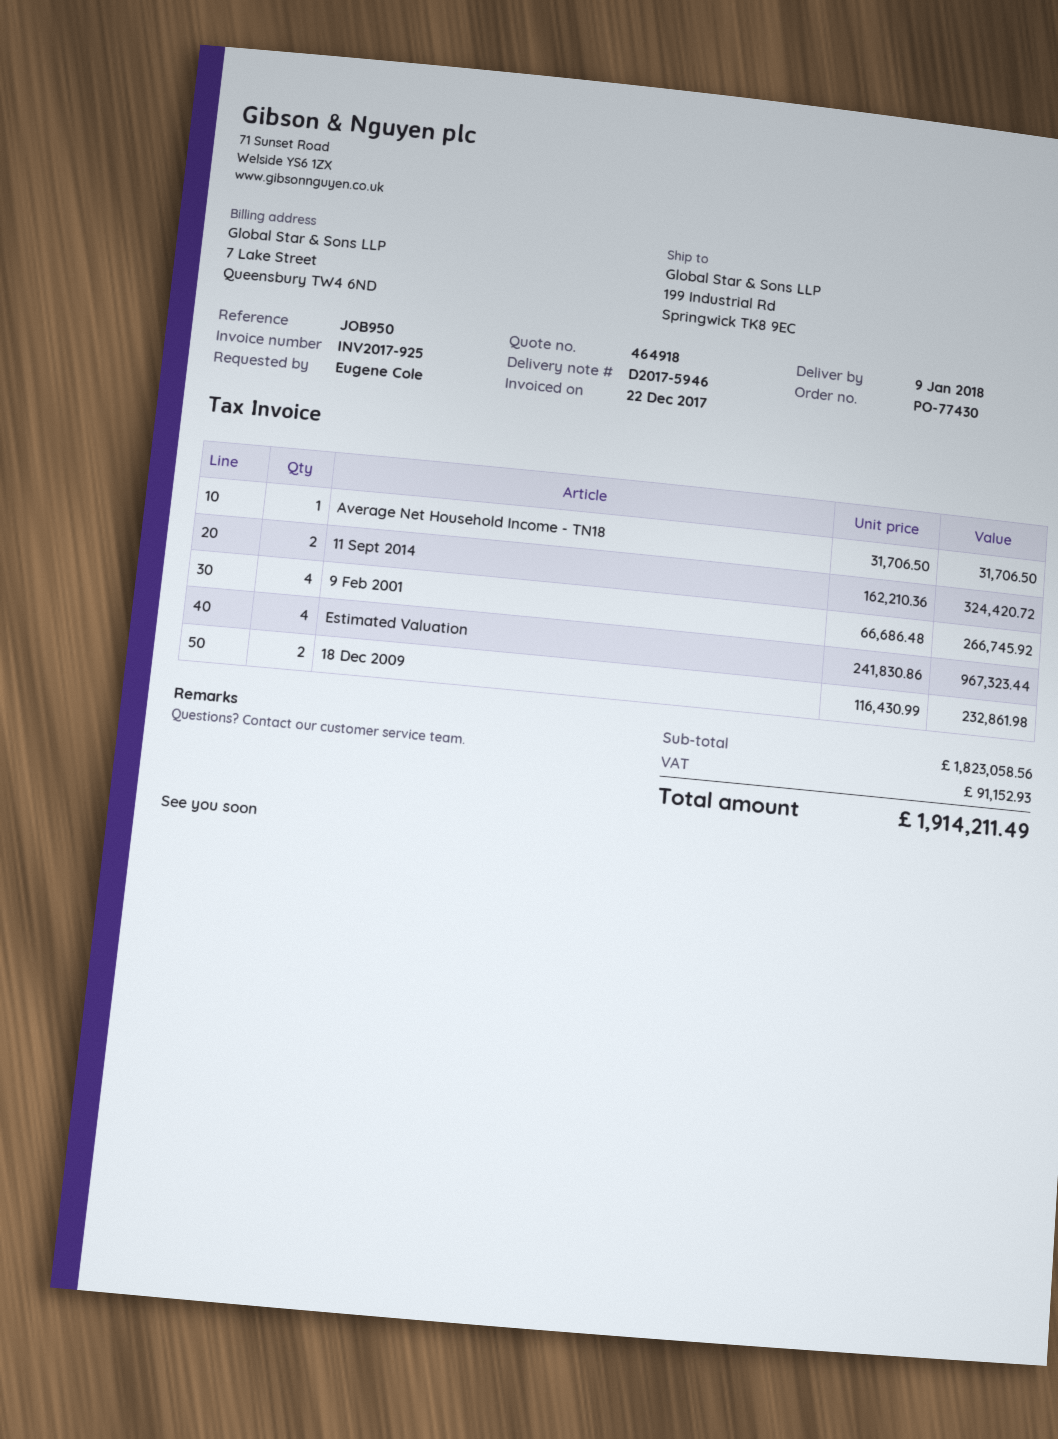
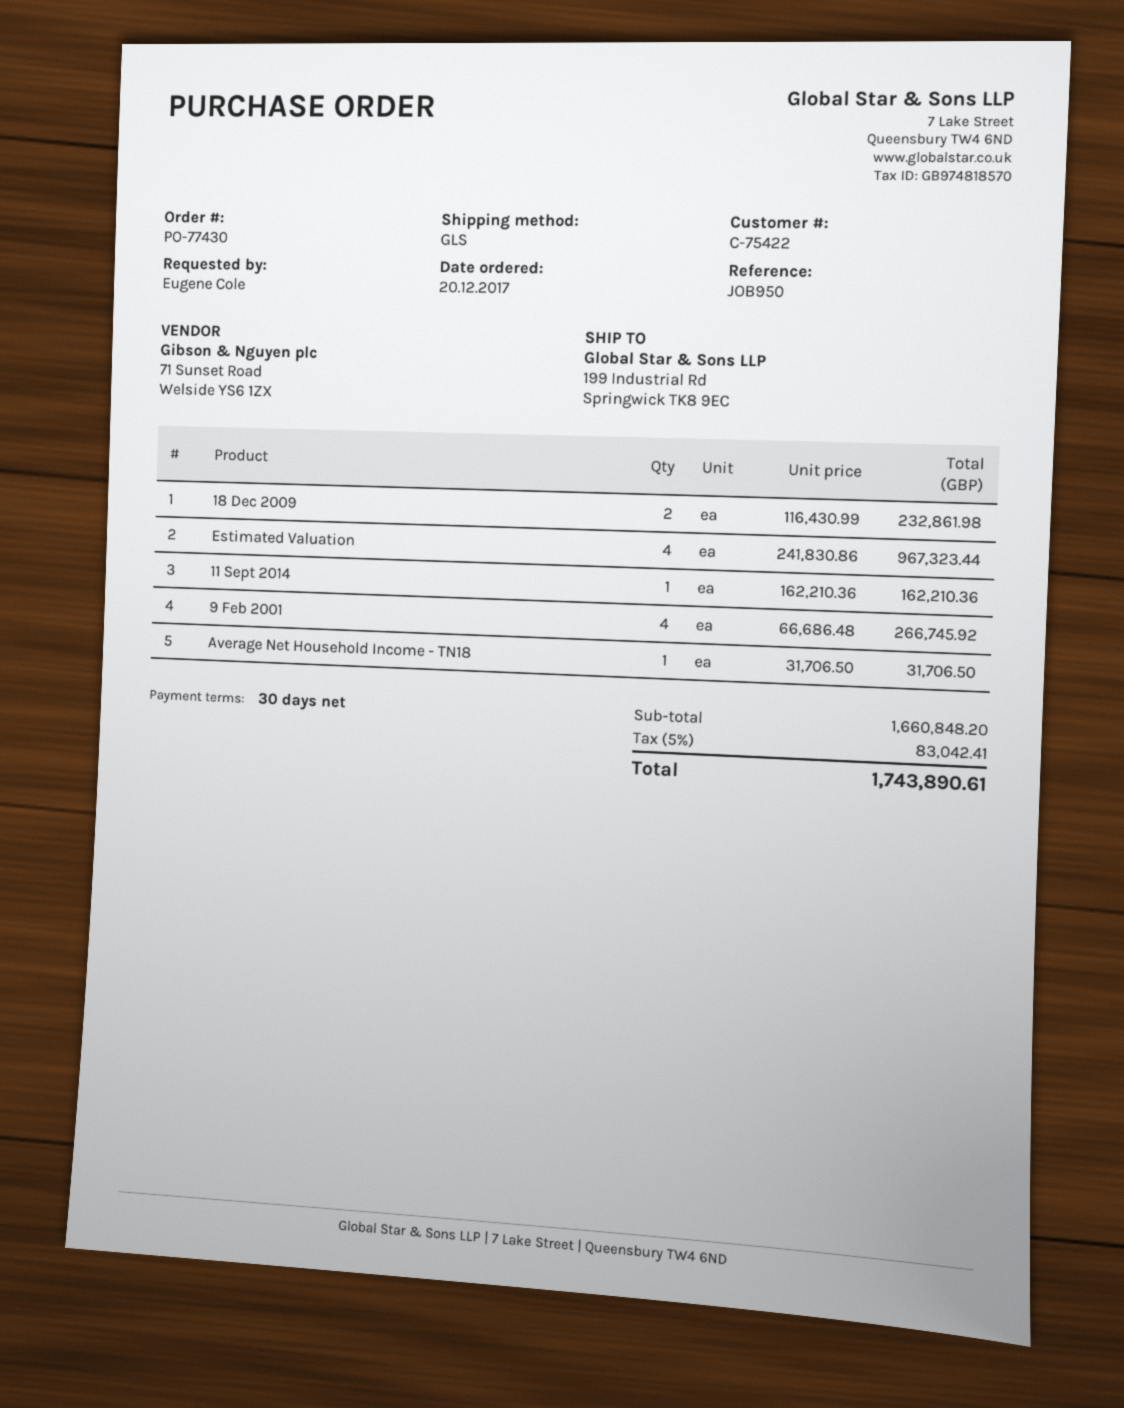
11 Sept 2014: 2 x 162210.36 = 324420.72 -> 1 x 162210.36 = 162210.36
subtotal: 1823058.56 -> 1660848.20
tax: 91152.93 -> 83042.41
total: 1914211.49 -> 1743890.61

